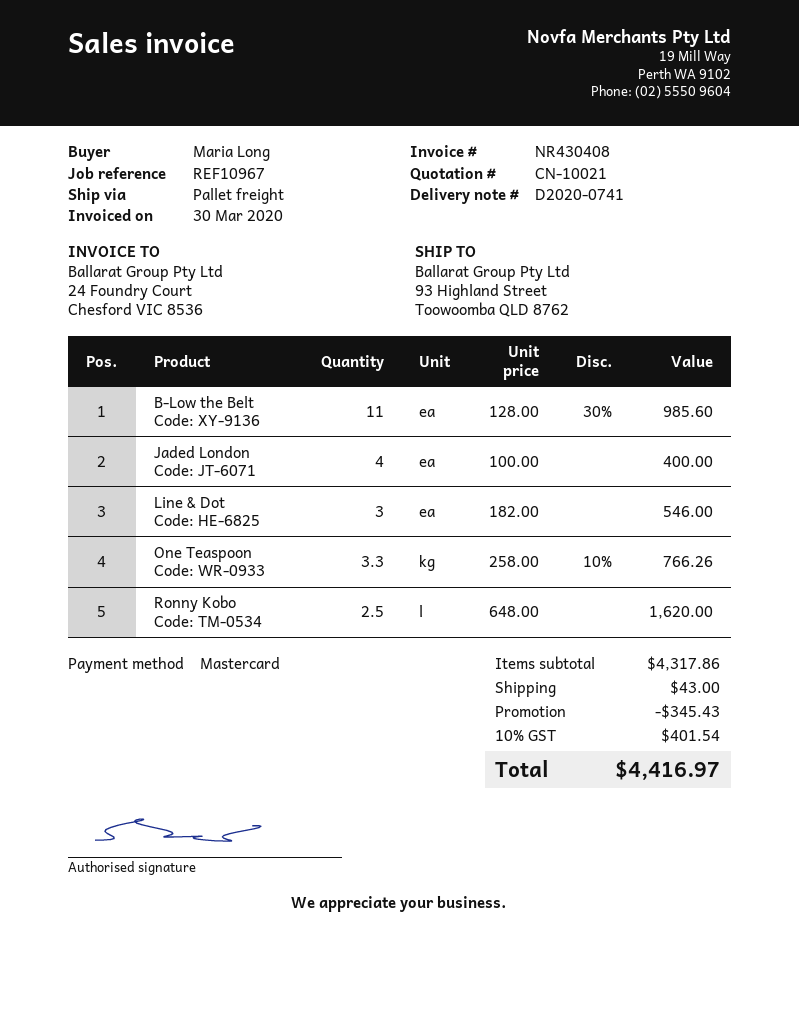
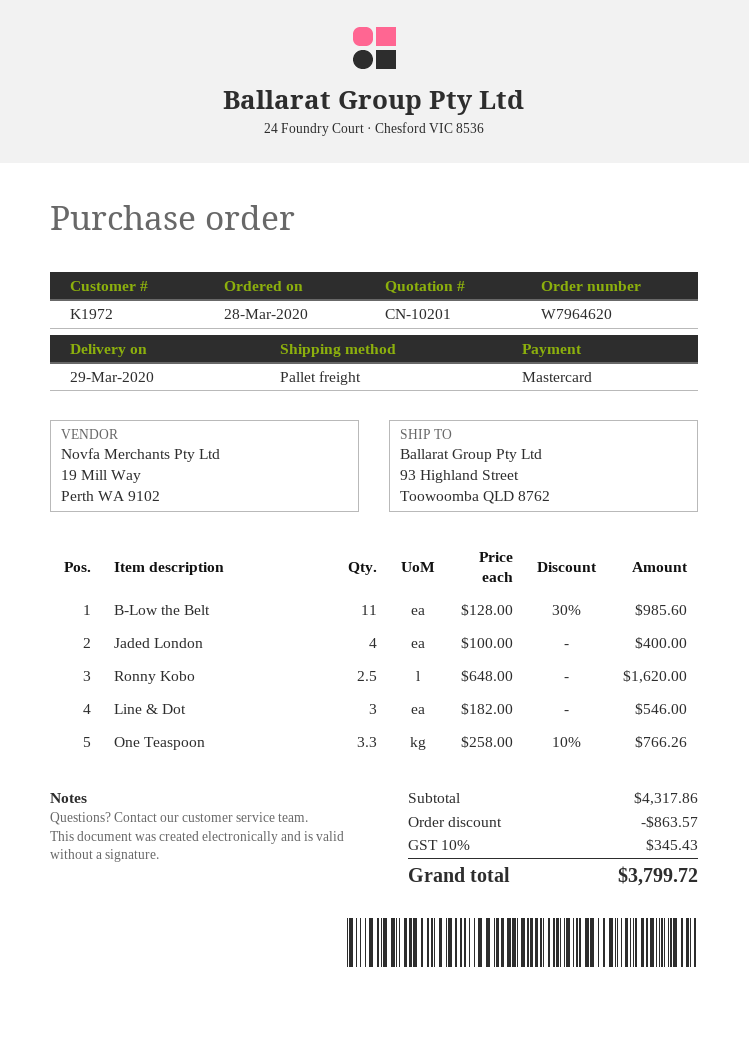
quote number: CN-10021 -> CN-10201
discount: 345.43 -> 863.57
shipping: 43.00 -> none
tax: 10% = 401.54 -> 10% = 345.43
total: 4416.97 -> 3799.72

